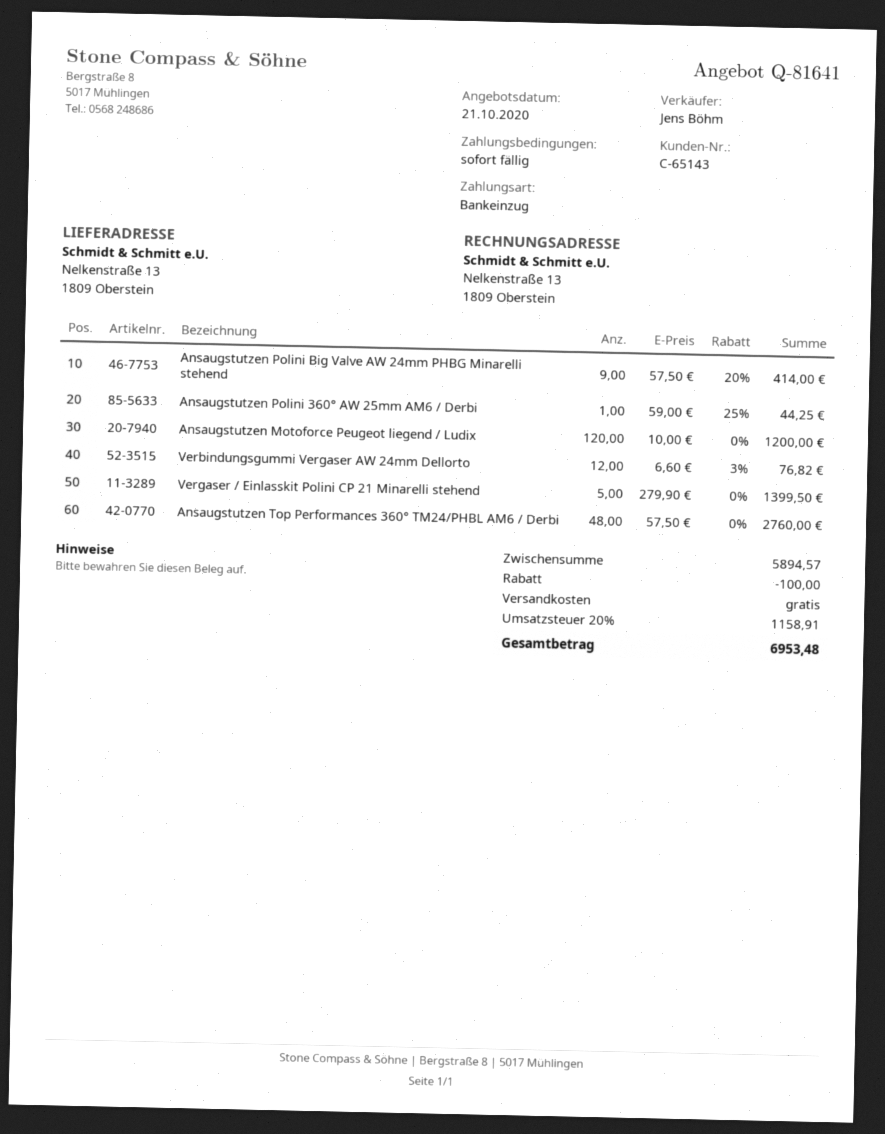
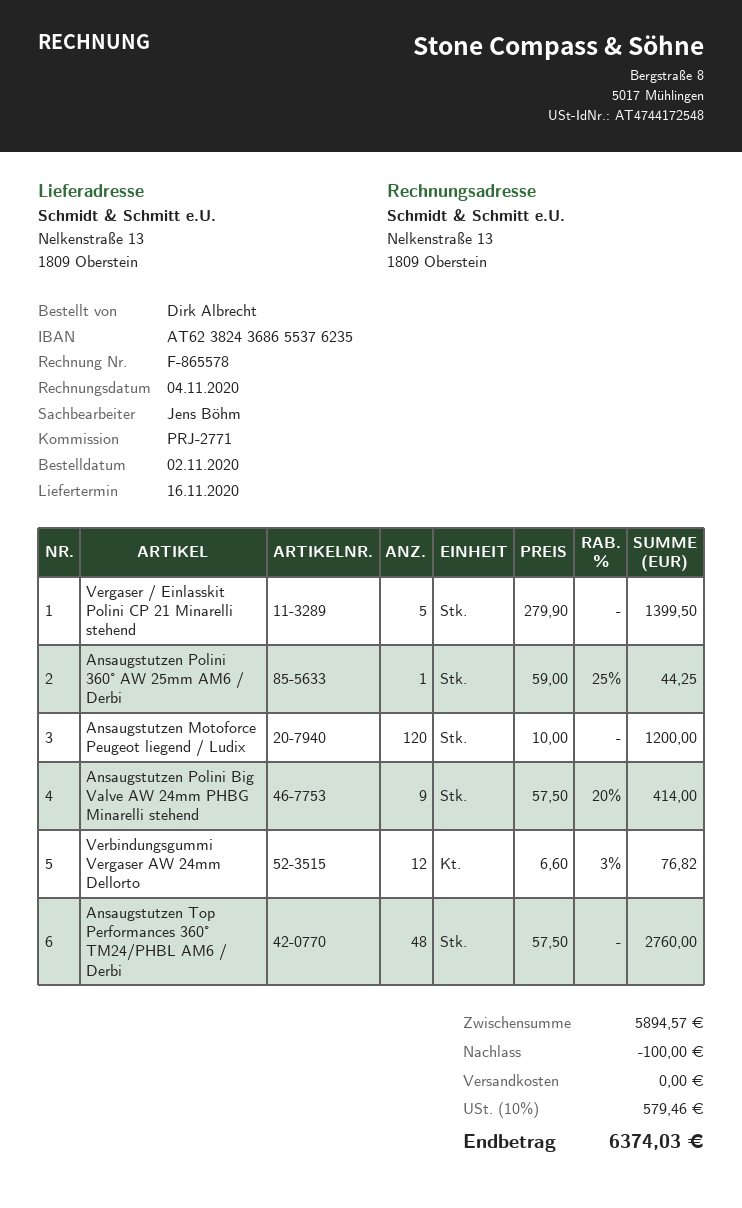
tax: 20% = 1158.91 -> 10% = 579.46
total: 6953.48 -> 6374.03

